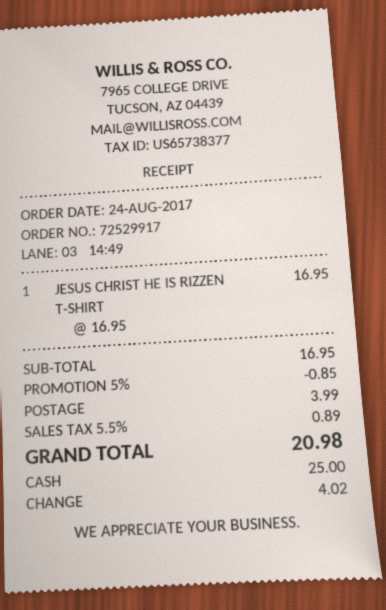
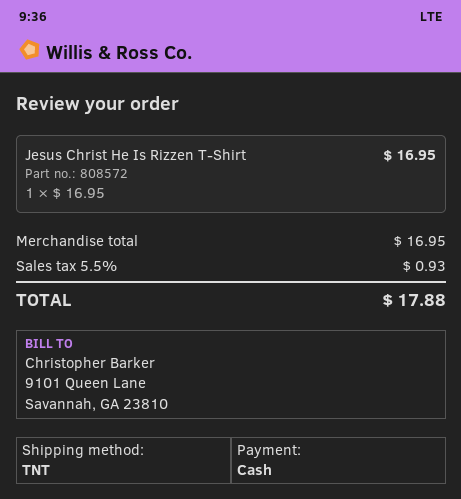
discount: 5% = 0.85 -> none
shipping: 3.99 -> none
tax: 5.5% = 0.89 -> 5.5% = 0.93
total: 20.98 -> 17.88

